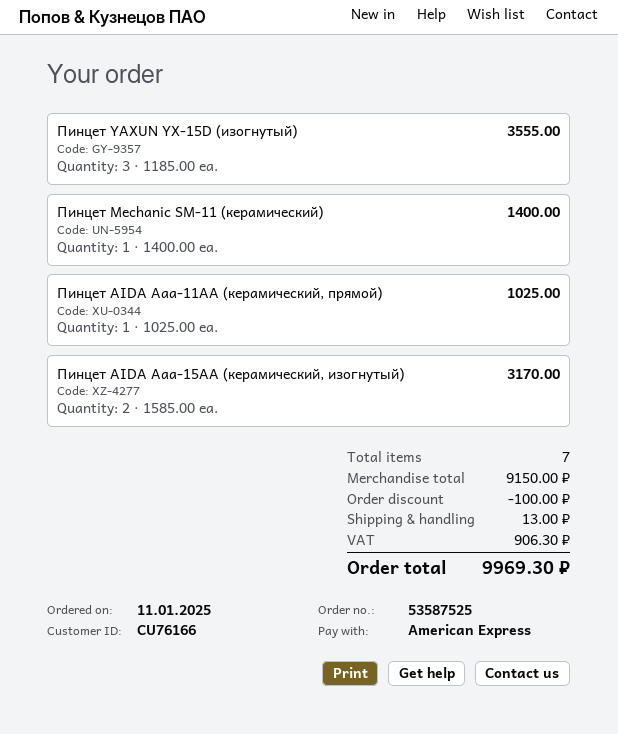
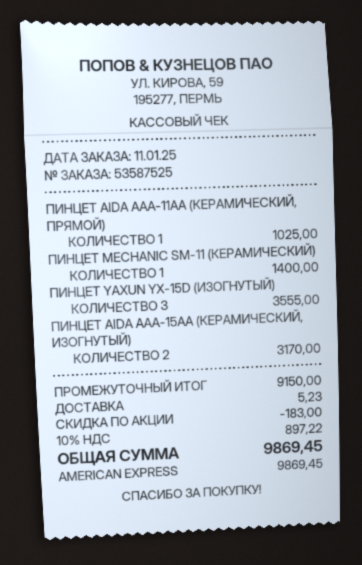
discount: 100.00 -> 183.00
shipping: 13.00 -> 5.23
tax: 906.30 -> 897.22
total: 9969.30 -> 9869.45

